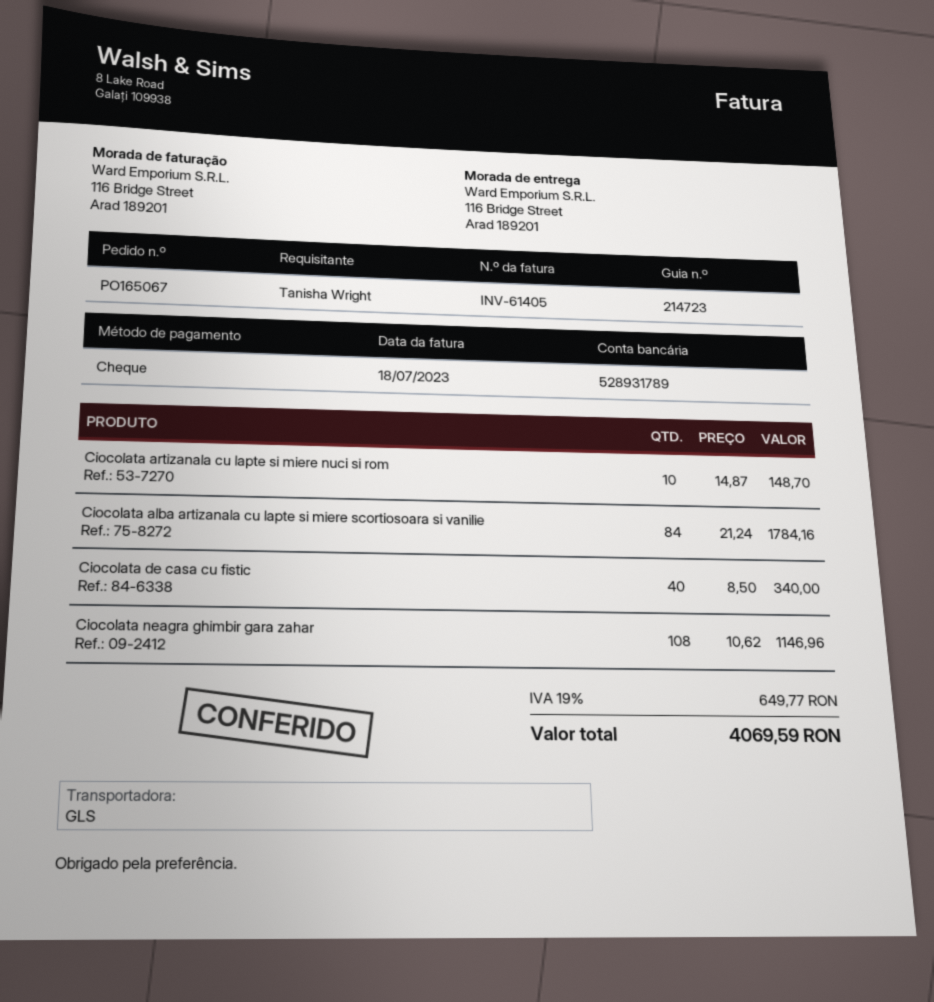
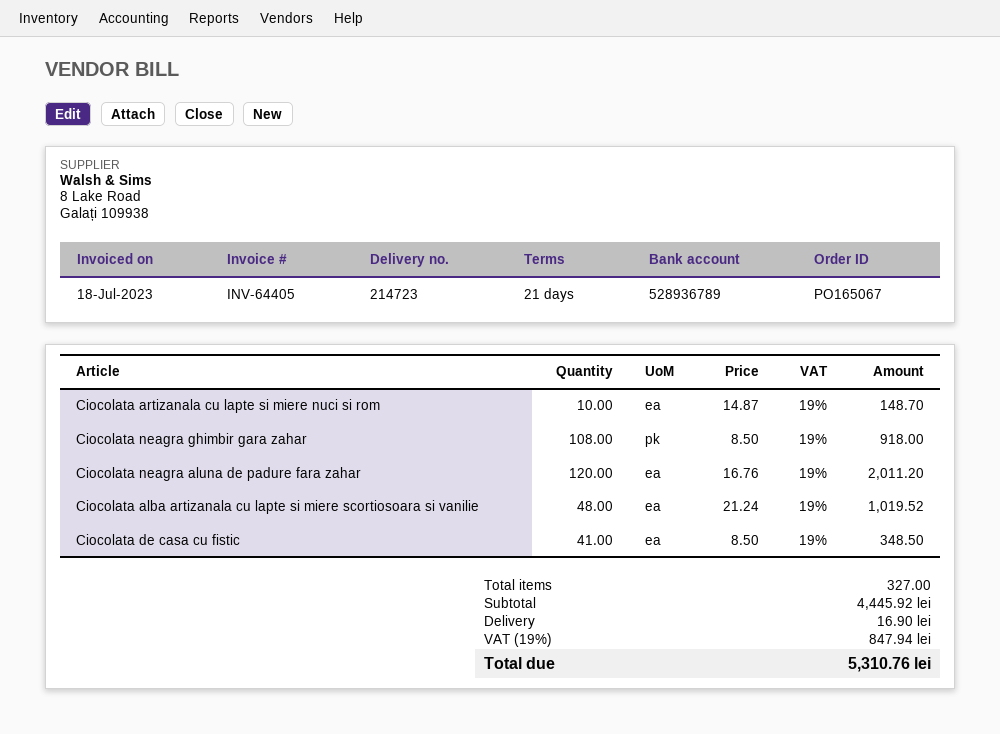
invoice number: INV-61405 -> INV-64405
bank account: 528931789 -> 528936789
Ciocolata alba artizanala cu lapte si miere scortiosoara si vanilie: 84 x 21.24 = 1784.16 -> 48 x 21.24 = 1019.52
Ciocolata de casa cu fistic: 40 x 8.50 = 340.00 -> 41 x 8.50 = 348.50
Ciocolata neagra ghimbir gara zahar: 108 x 10.62 = 1146.96 -> 108 x 8.50 = 918.00
Ciocolata neagra aluna de padure fara zahar: none -> 120 x 16.76 = 2011.20
shipping: none -> 16.90
tax: 19% = 649.77 -> 19% = 847.94
total: 4069.59 -> 5310.76

